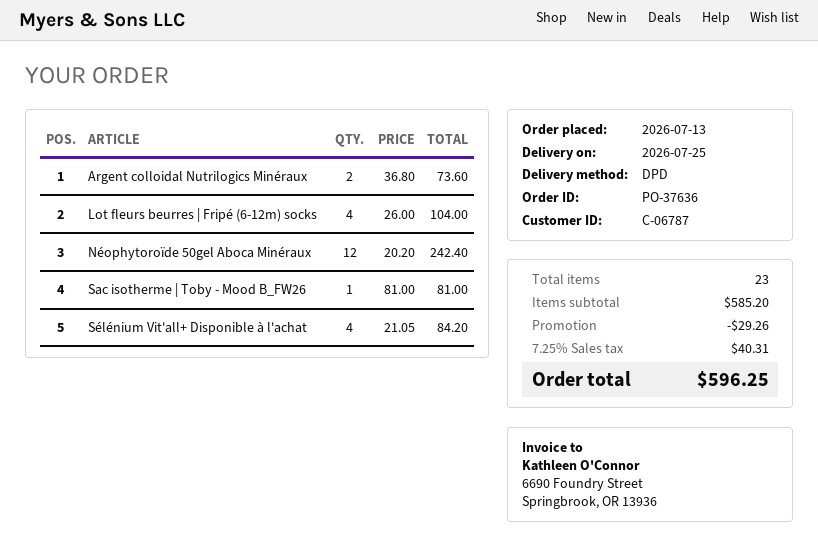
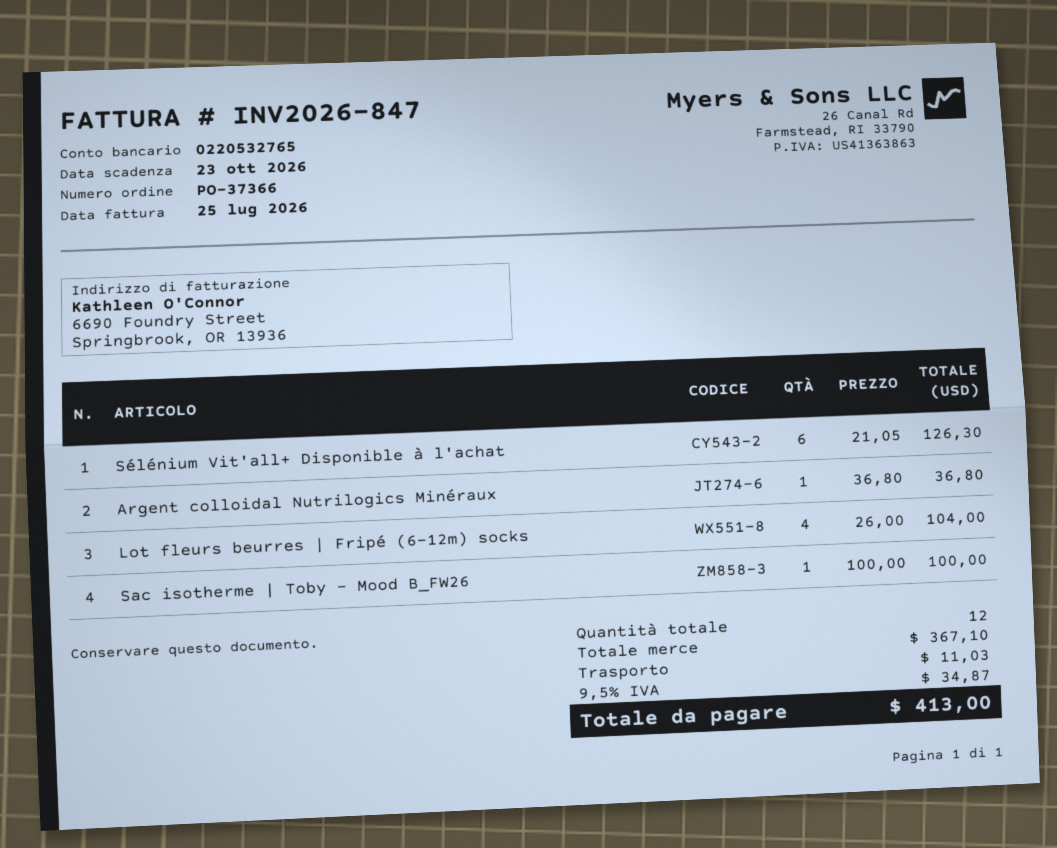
order number: PO-37636 -> PO-37366
Argent colloidal Nutrilogics Minéraux: 2 x 36.80 = 73.60 -> 1 x 36.80 = 36.80
Néophytoroïde 50gel Aboca Minéraux: 12 x 20.20 = 242.40 -> none
Sac isotherme | Toby - Mood B_FW26: 1 x 81.00 = 81.00 -> 1 x 100.00 = 100.00
Sélénium Vit'all+ Disponible à l'achat: 4 x 21.05 = 84.20 -> 6 x 21.05 = 126.30
total quantity: 23 -> 12
subtotal: 585.20 -> 367.10
discount: 29.26 -> none
shipping: none -> 11.03
tax: 7.25% = 40.31 -> 9.5% = 34.87
total: 596.25 -> 413.00

